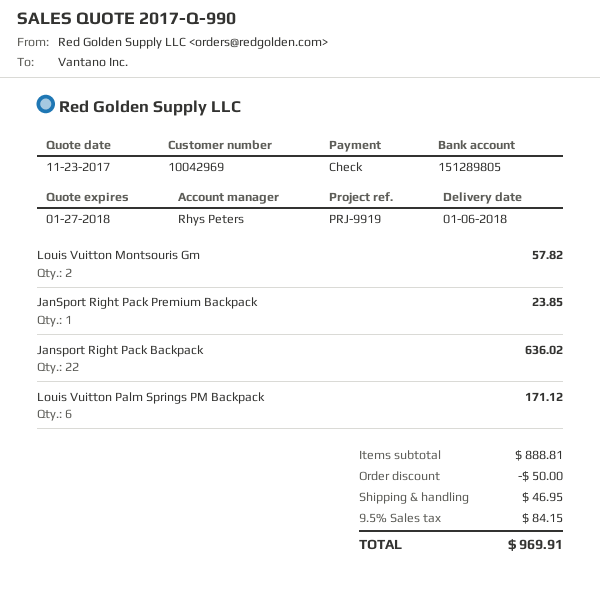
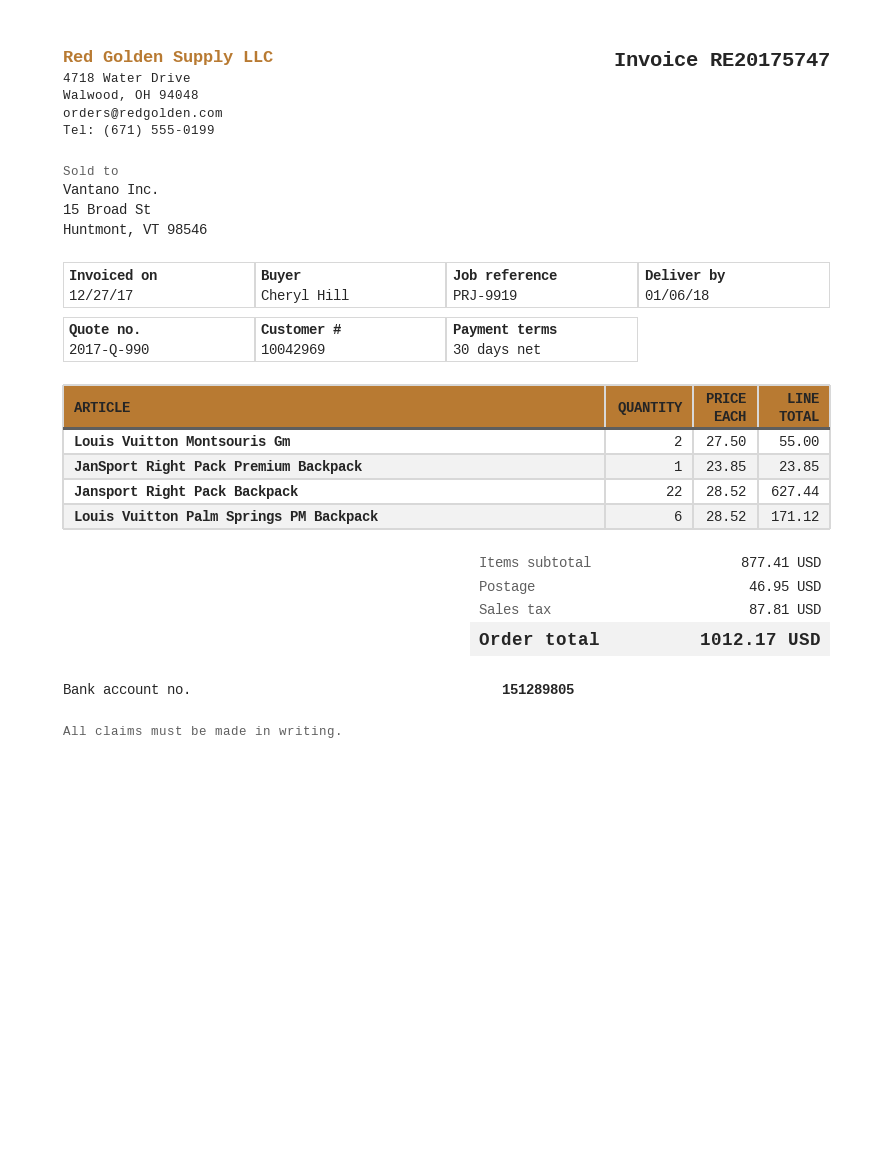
Louis Vuitton Montsouris Gm: 2 for 57.82 -> 2 for 55.00
Jansport Right Pack Backpack: 22 for 636.02 -> 22 for 627.44
subtotal: 888.81 -> 877.41
discount: 50.00 -> none
tax: 84.15 -> 87.81
total: 969.91 -> 1012.17

